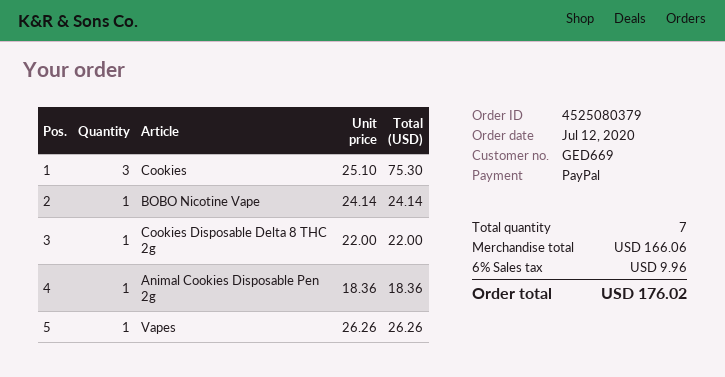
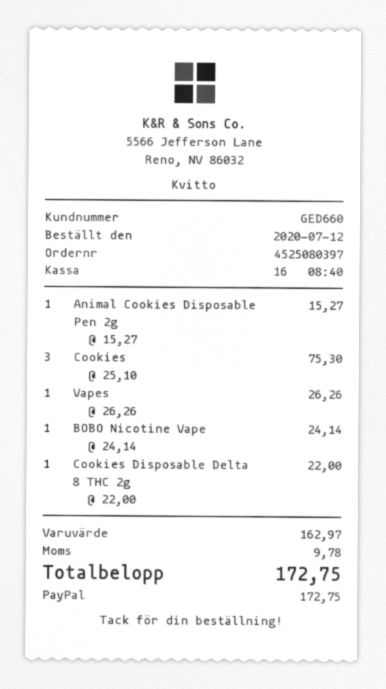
order number: 4525080379 -> 4525080397
customer number: GED669 -> GED660
Animal Cookies Disposable Pen 2g: 1 x 18.36 = 18.36 -> 1 x 15.27 = 15.27
subtotal: 166.06 -> 162.97
tax: 9.96 -> 9.78
total: 176.02 -> 172.75

